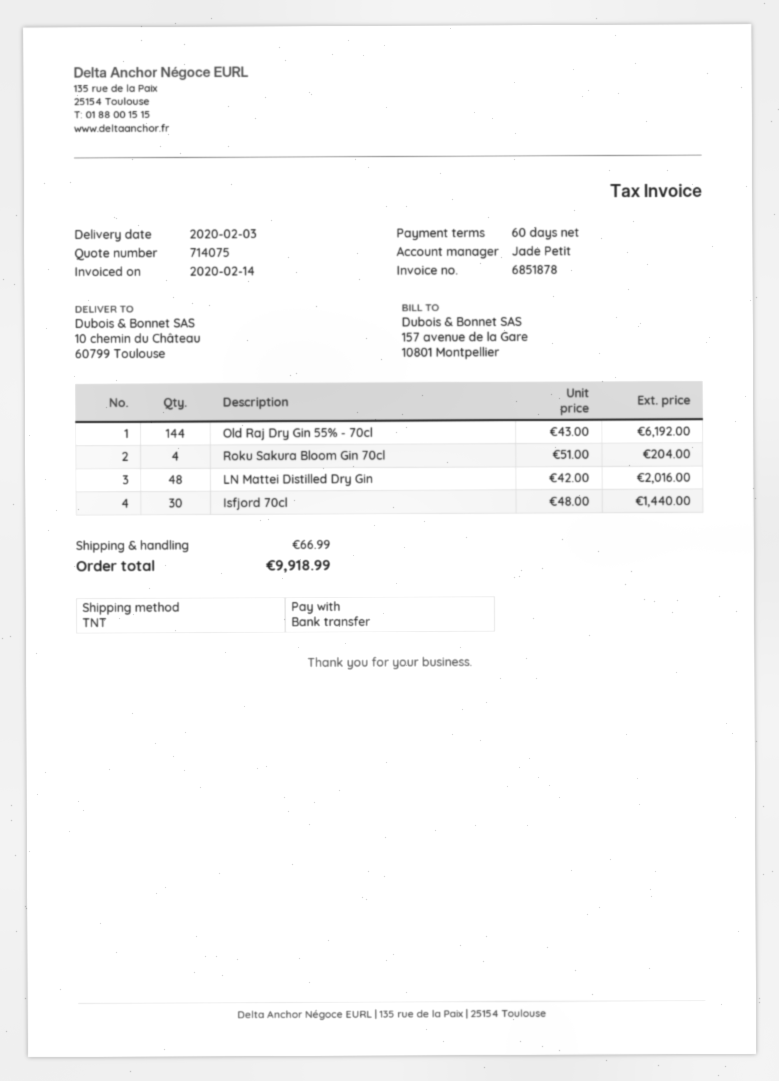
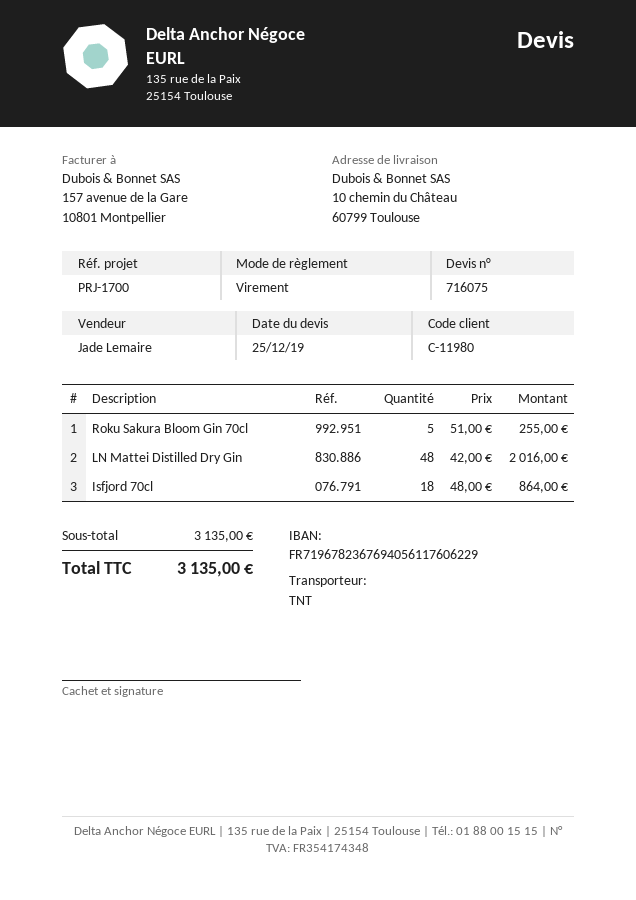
quote number: 714075 -> 716075
sales rep: Jade Petit -> Jade Lemaire
Old Raj Dry Gin 55% - 70cl: 144 x 43.00 = 6192.00 -> none
Roku Sakura Bloom Gin 70cl: 4 x 51.00 = 204.00 -> 5 x 51.00 = 255.00
Isfjord 70cl: 30 x 48.00 = 1440.00 -> 18 x 48.00 = 864.00
shipping: 66.99 -> none
total: 9918.99 -> 3135.00

